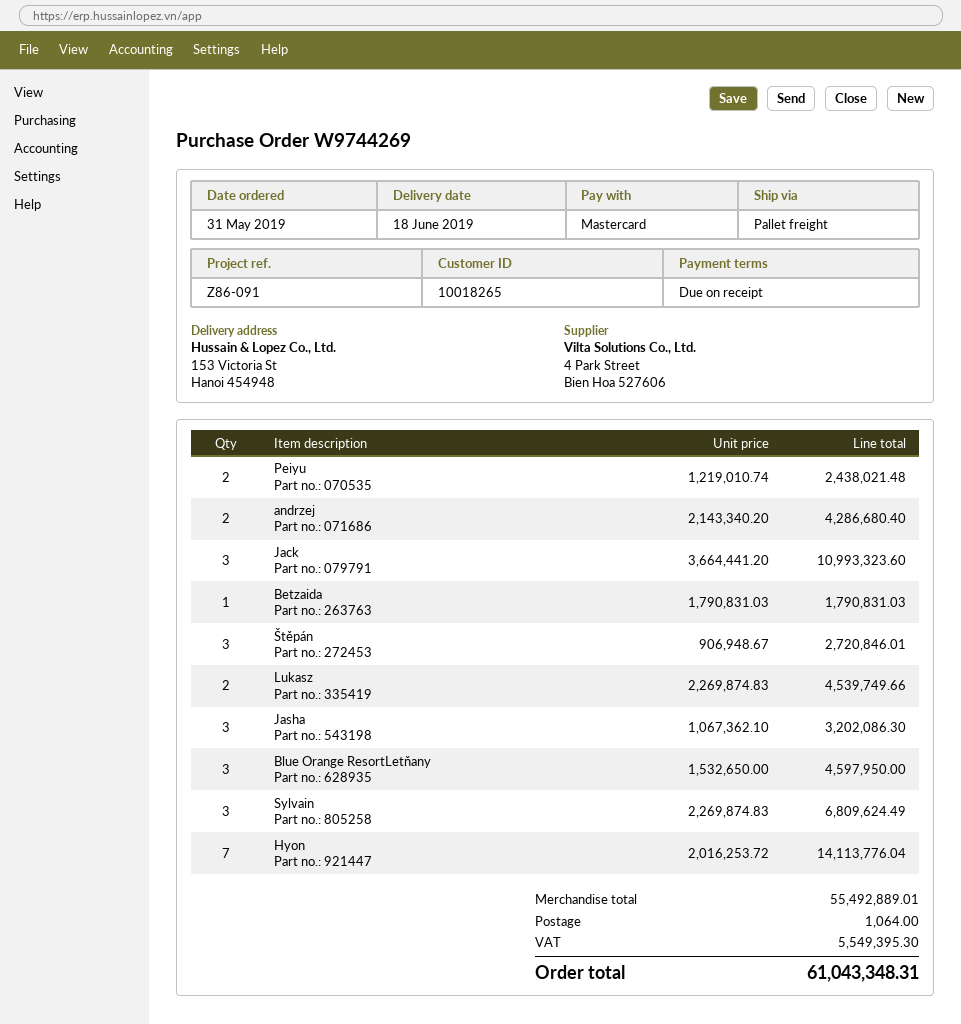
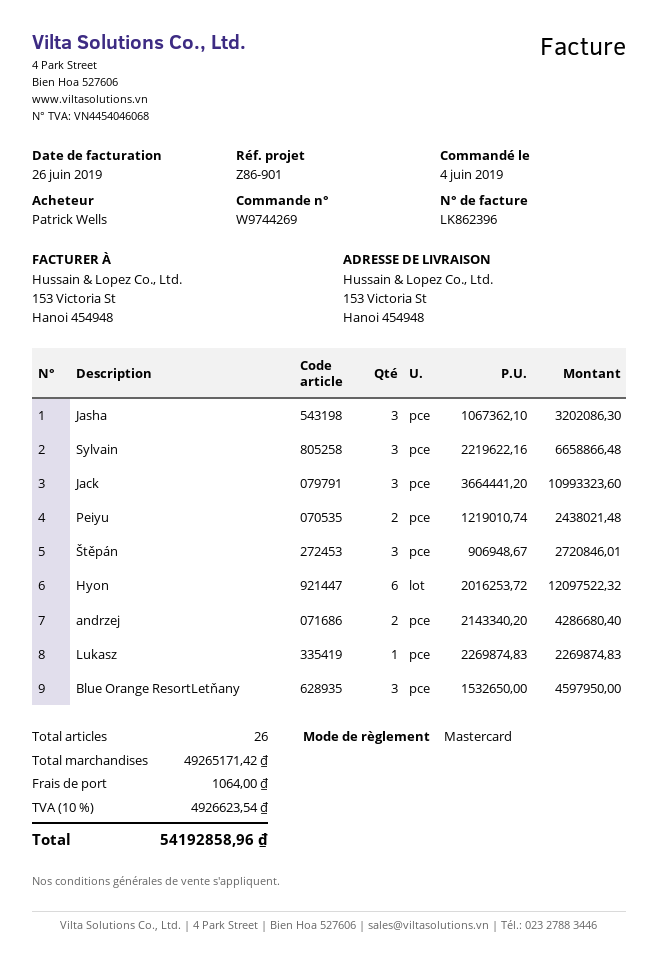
order date: 2019-05-31 -> 2019-06-04
reference: Z86-091 -> Z86-901
Betzaida: 1 x 1790831.03 = 1790831.03 -> none
Lukasz: 2 x 2269874.83 = 4539749.66 -> 1 x 2269874.83 = 2269874.83
Sylvain: 3 x 2269874.83 = 6809624.49 -> 3 x 2219622.16 = 6658866.48
Hyon: 7 x 2016253.72 = 14113776.04 -> 6 x 2016253.72 = 12097522.32
subtotal: 55492889.01 -> 49265171.42
tax: 5549395.30 -> 4926623.54
total: 61043348.31 -> 54192858.96

